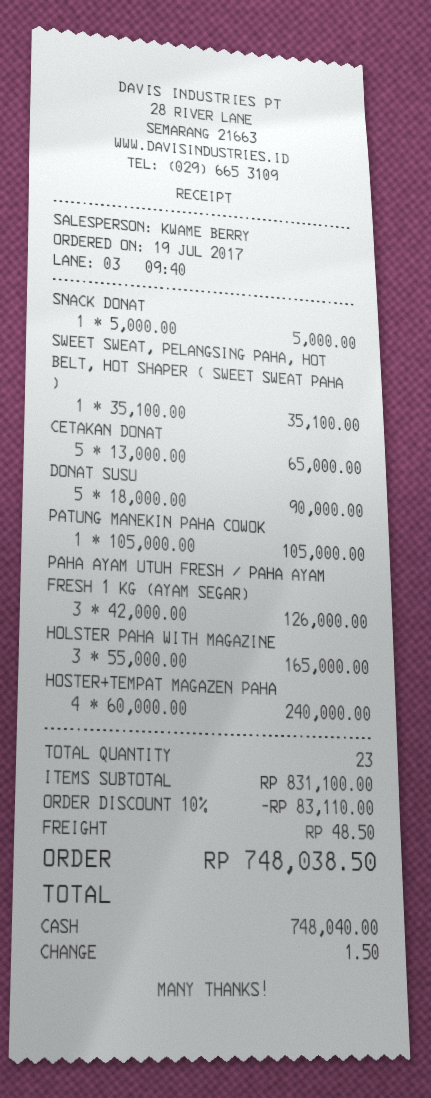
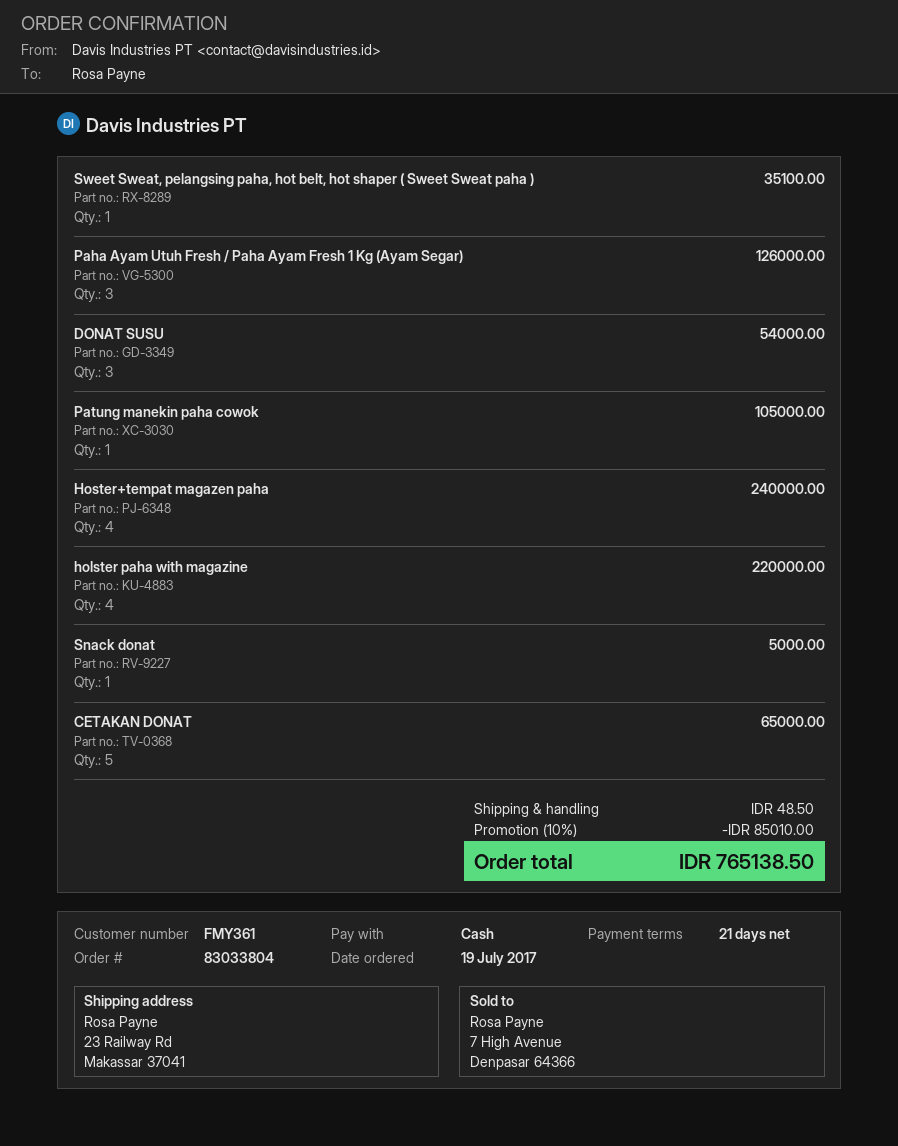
DONAT SUSU: 5 for 90000.00 -> 3 for 54000.00
HOLSTER PAHA WITH MAGAZINE: 3 for 165000.00 -> 4 for 220000.00
discount: 10% = 83110.00 -> 10% = 85010.00
total: 748038.50 -> 765138.50

